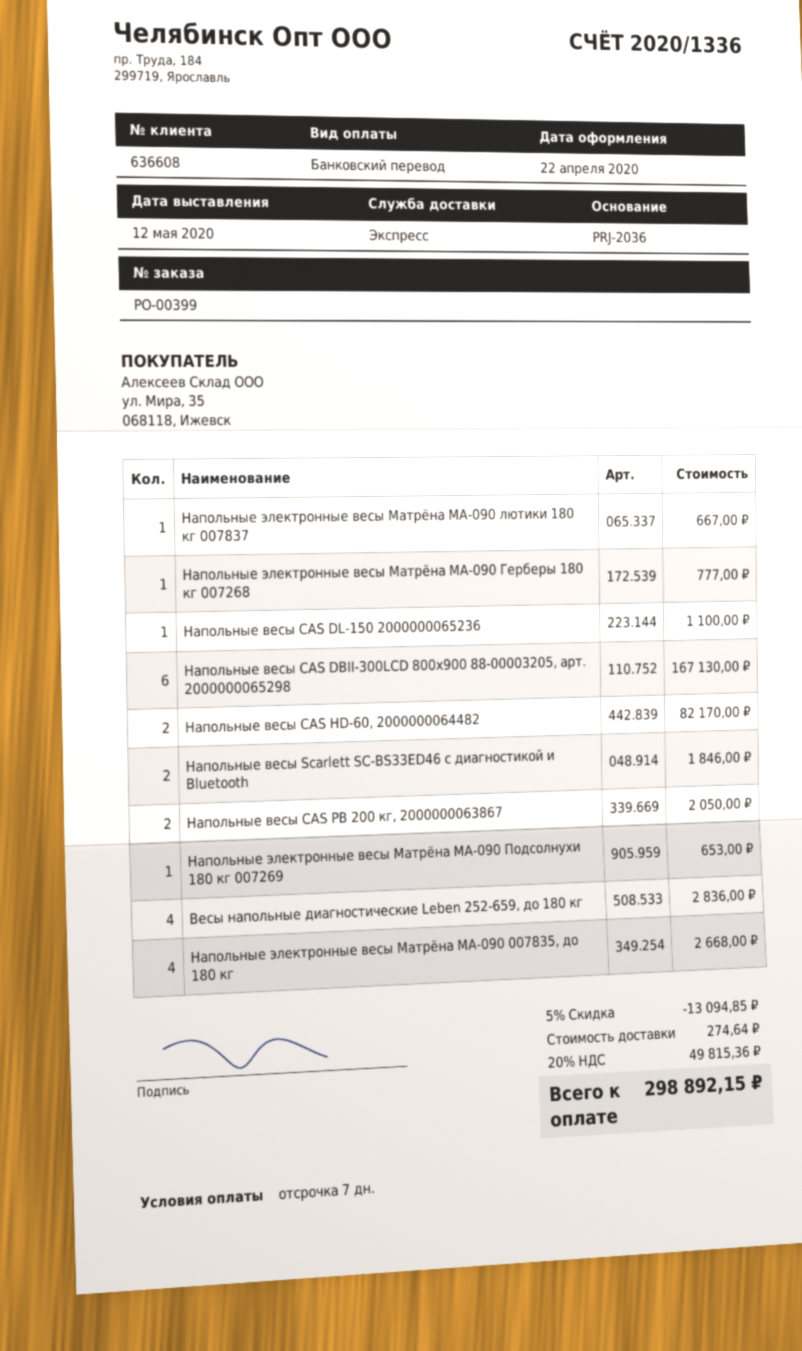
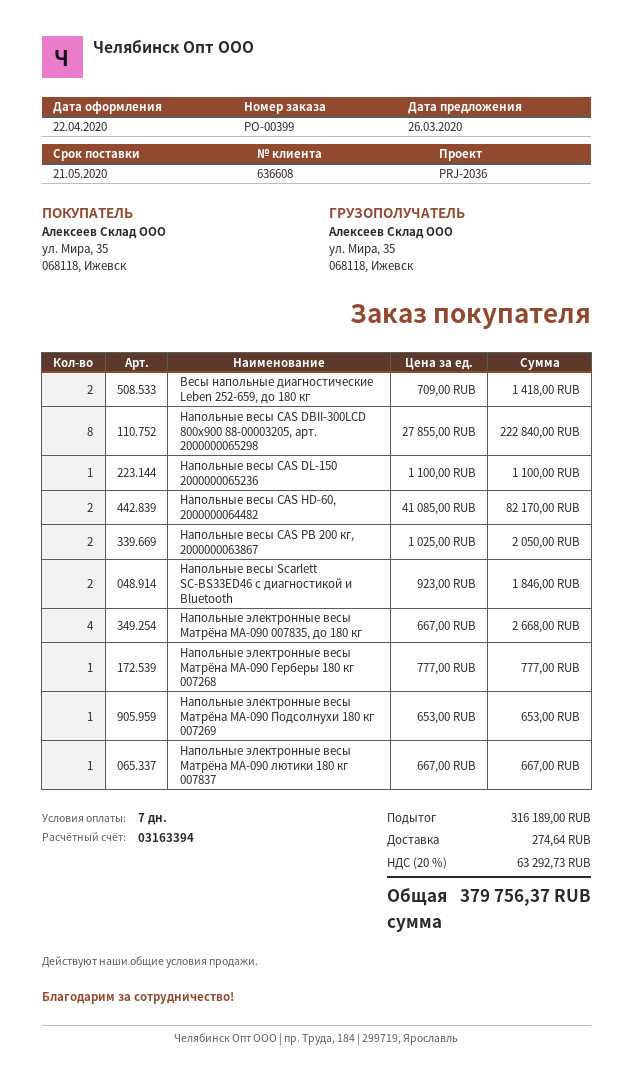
Напольные весы CAS DBII-300LCD 800х900 88-00003205, арт. 2000000065298: 6 for 167130.00 -> 8 for 222840.00
Весы напольные диагностические Leben 252-659, до 180 кг: 4 for 2836.00 -> 2 for 1418.00
discount: 5% = 13094.85 -> none
tax: 20% = 49815.36 -> 20% = 63292.73
total: 298892.15 -> 379756.37

